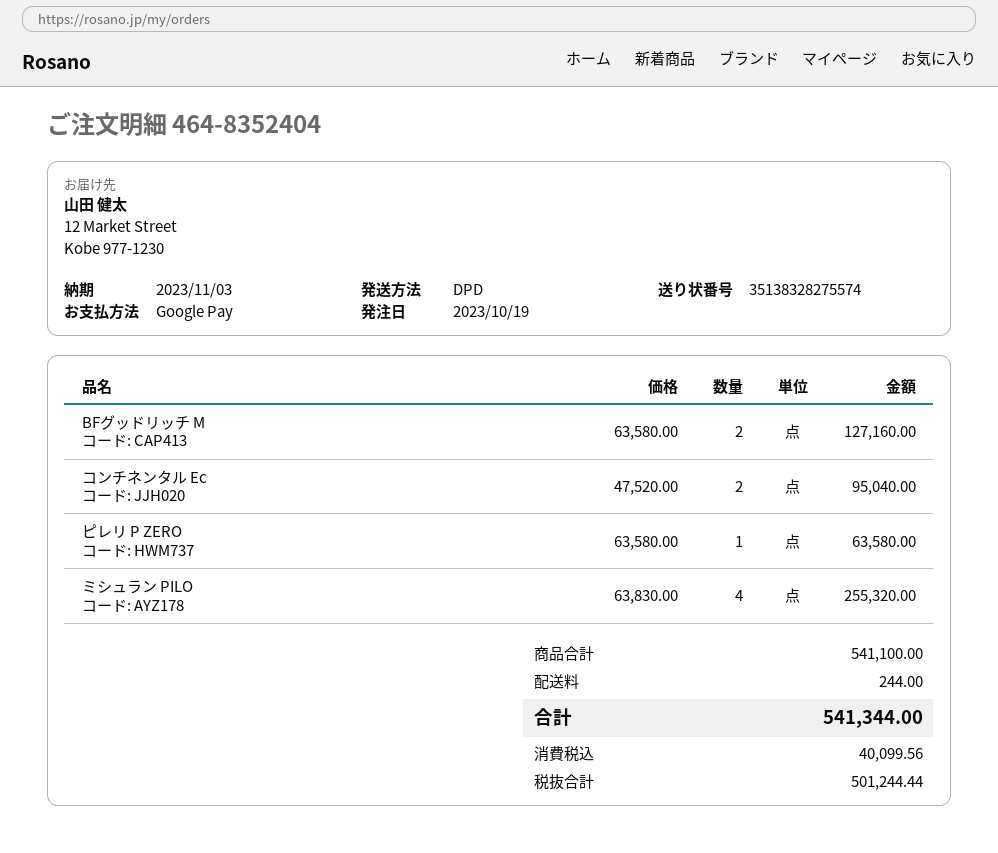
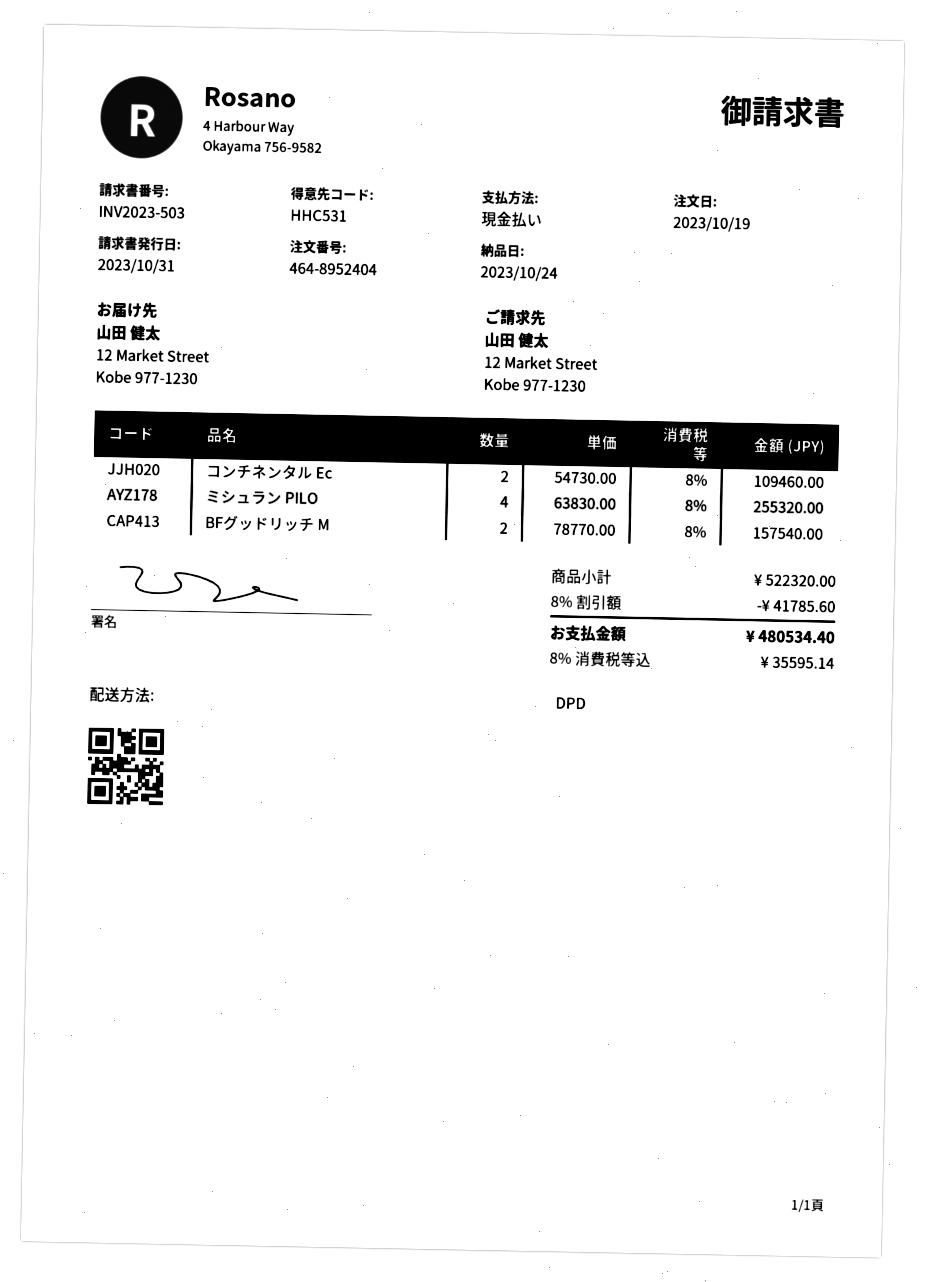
order number: 464-8352404 -> 464-8952404
delivery date: 2023-11-03 -> 2023-10-24
payment method: Google Pay -> cash
BFグッドリッチ M: 2 x 63580.00 = 127160.00 -> 2 x 78770.00 = 157540.00
コンチネンタル Ec: 2 x 47520.00 = 95040.00 -> 2 x 54730.00 = 109460.00
ピレリ P ZERO: 1 x 63580.00 = 63580.00 -> none
subtotal: 541100.00 -> 522320.00
discount: none -> 8% = 41785.60
shipping: 244.00 -> none
tax: 40099.56 -> 35595.14
total: 541344.00 -> 480534.40

